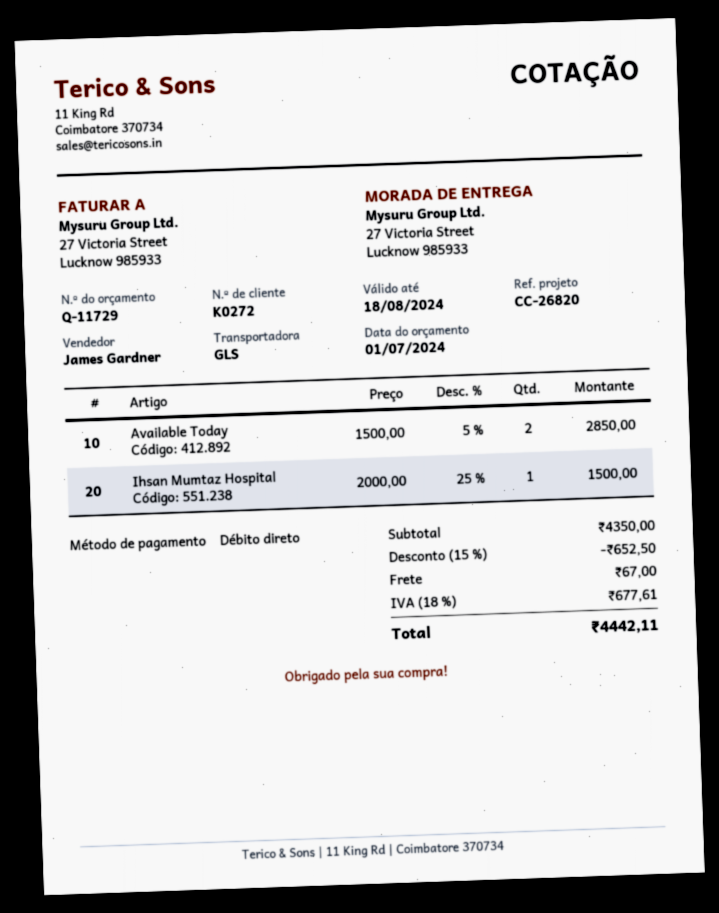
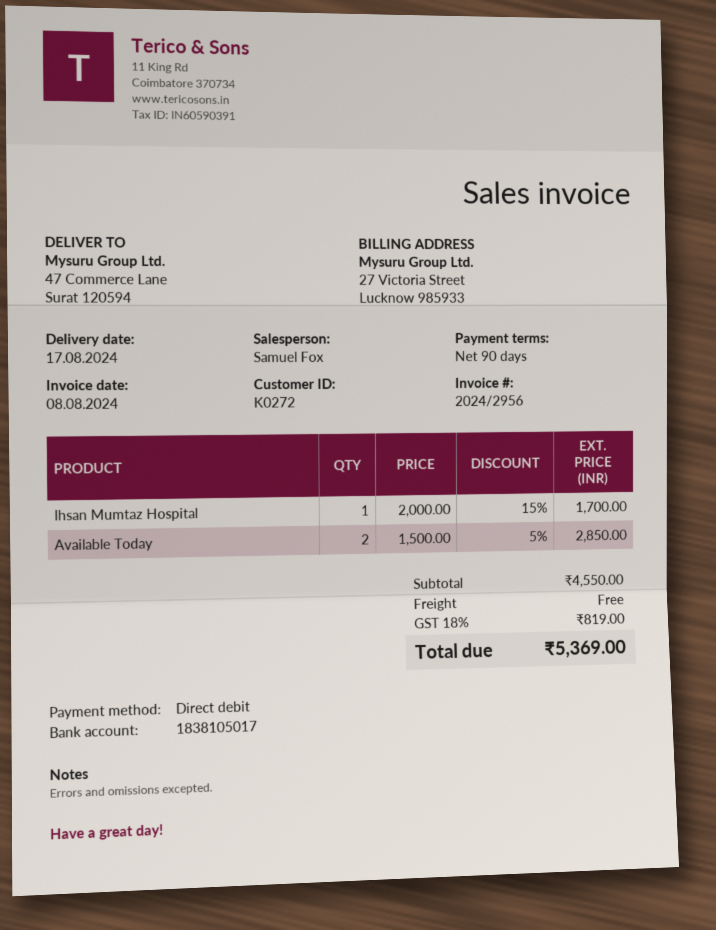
sales rep: James Gardner -> Samuel Fox
ship to: 27 Victoria Street, Lucknow 985933 -> 47 Commerce Lane, Surat 120594
Ihsan Mumtaz Hospital: 1 x 2000.00 - 25% = 1500.00 -> 1 x 2000.00 - 15% = 1700.00
subtotal: 4350.00 -> 4550.00
discount: 15% = 652.50 -> none
shipping: 67.00 -> 0.00
tax: 18% = 677.61 -> 18% = 819.00
total: 4442.11 -> 5369.00

